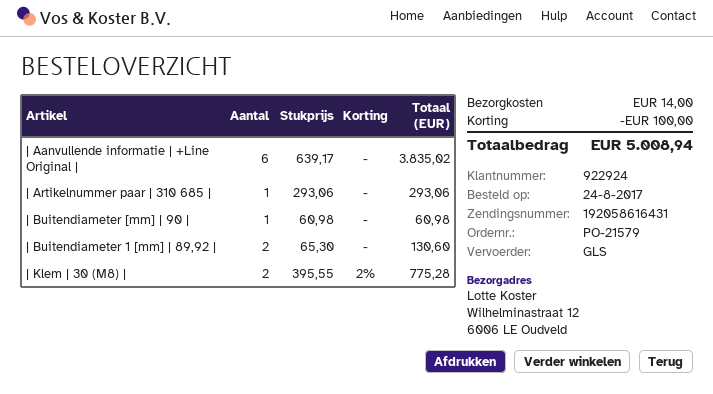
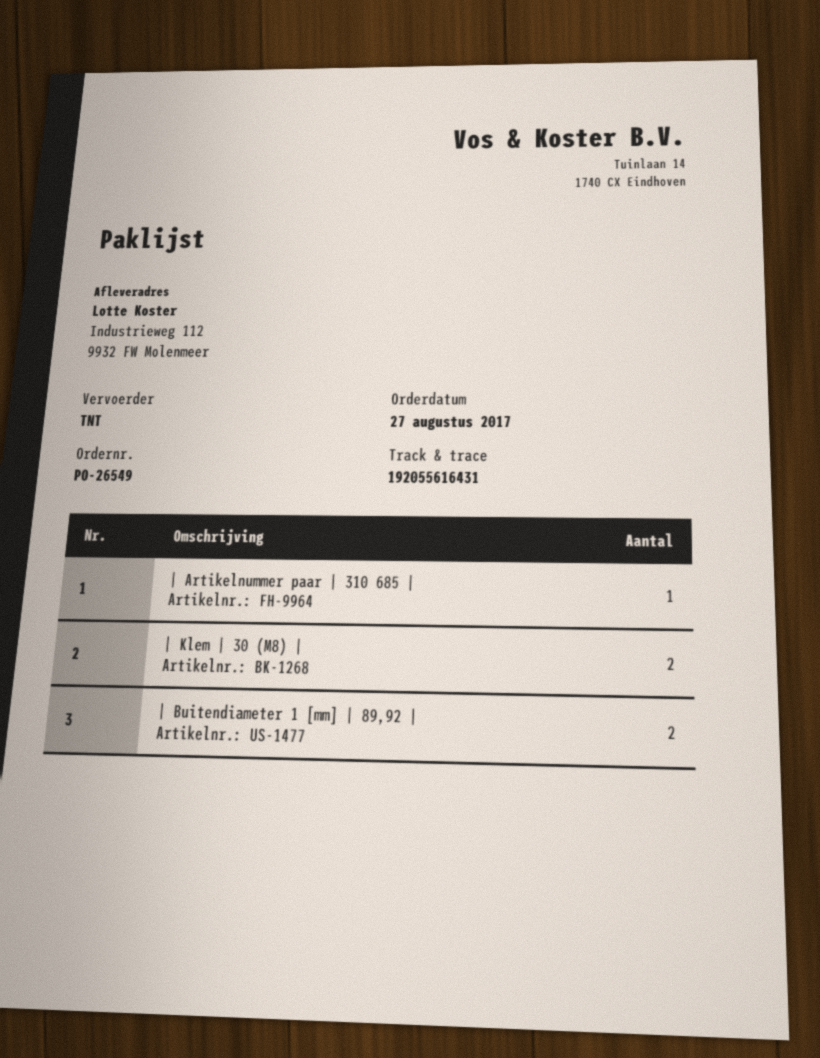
order number: PO-21579 -> PO-26549
order date: 2017-08-24 -> 2017-08-27
shipping method: GLS -> TNT
tracking number: 192058616431 -> 192055616431
ship to: Wilhelminastraat 12, 6006 LE Oudveld -> Industrieweg 112, 9932 FW Molenmeer
| Aanvullende informatie | +Line Original |: 6 -> none
| Buitendiameter [mm] | 90 |: 1 -> none

